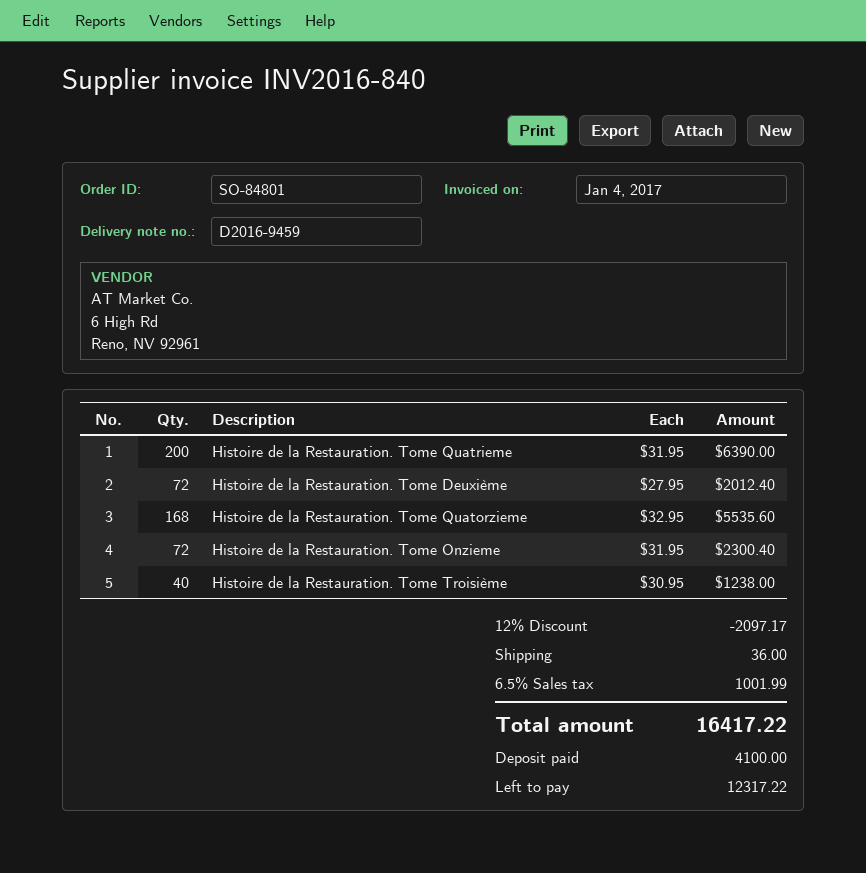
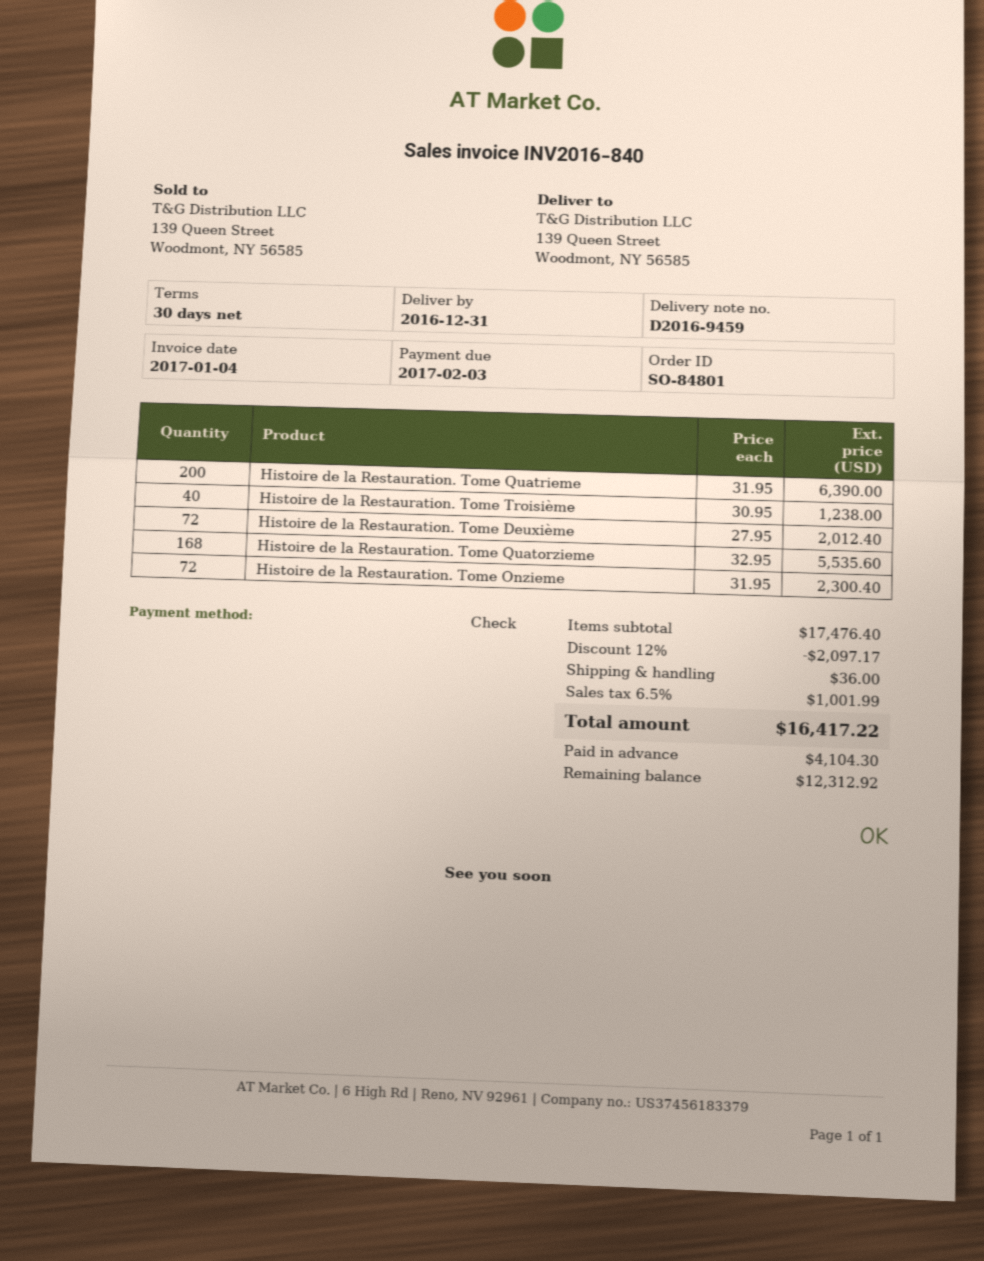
deposit: 4100.00 -> 4104.30
balance: 12317.22 -> 12312.92

